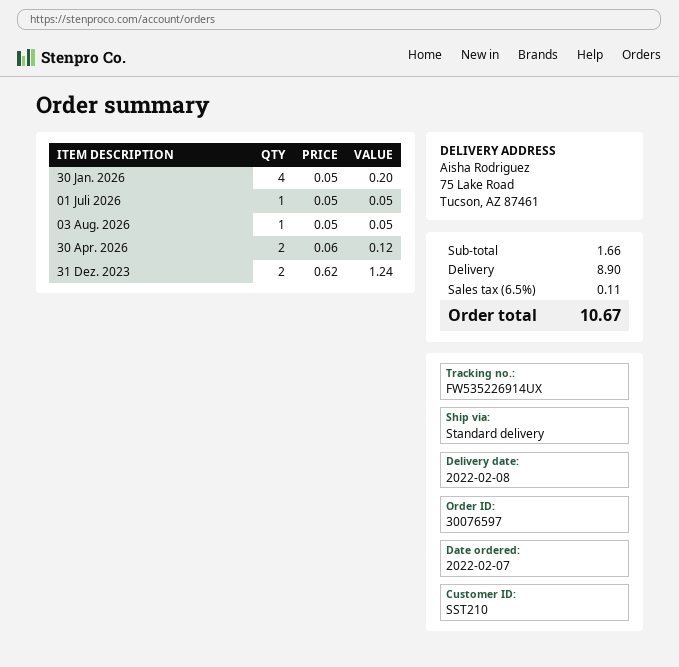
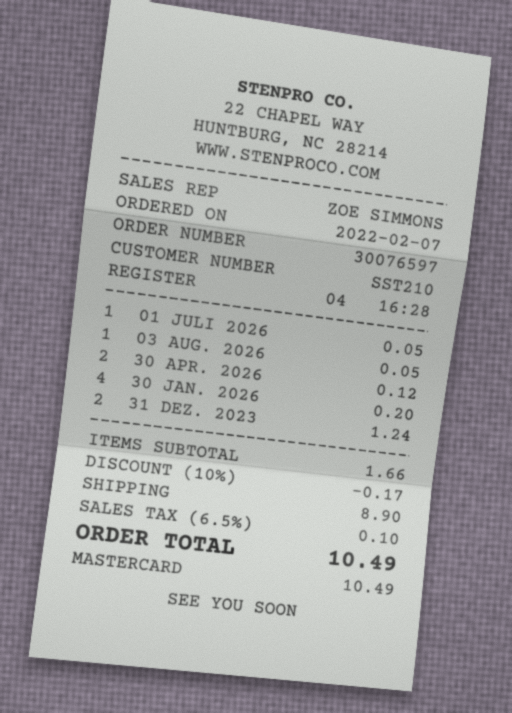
discount: none -> 10% = 0.17
tax: 6.5% = 0.11 -> 6.5% = 0.10
total: 10.67 -> 10.49

